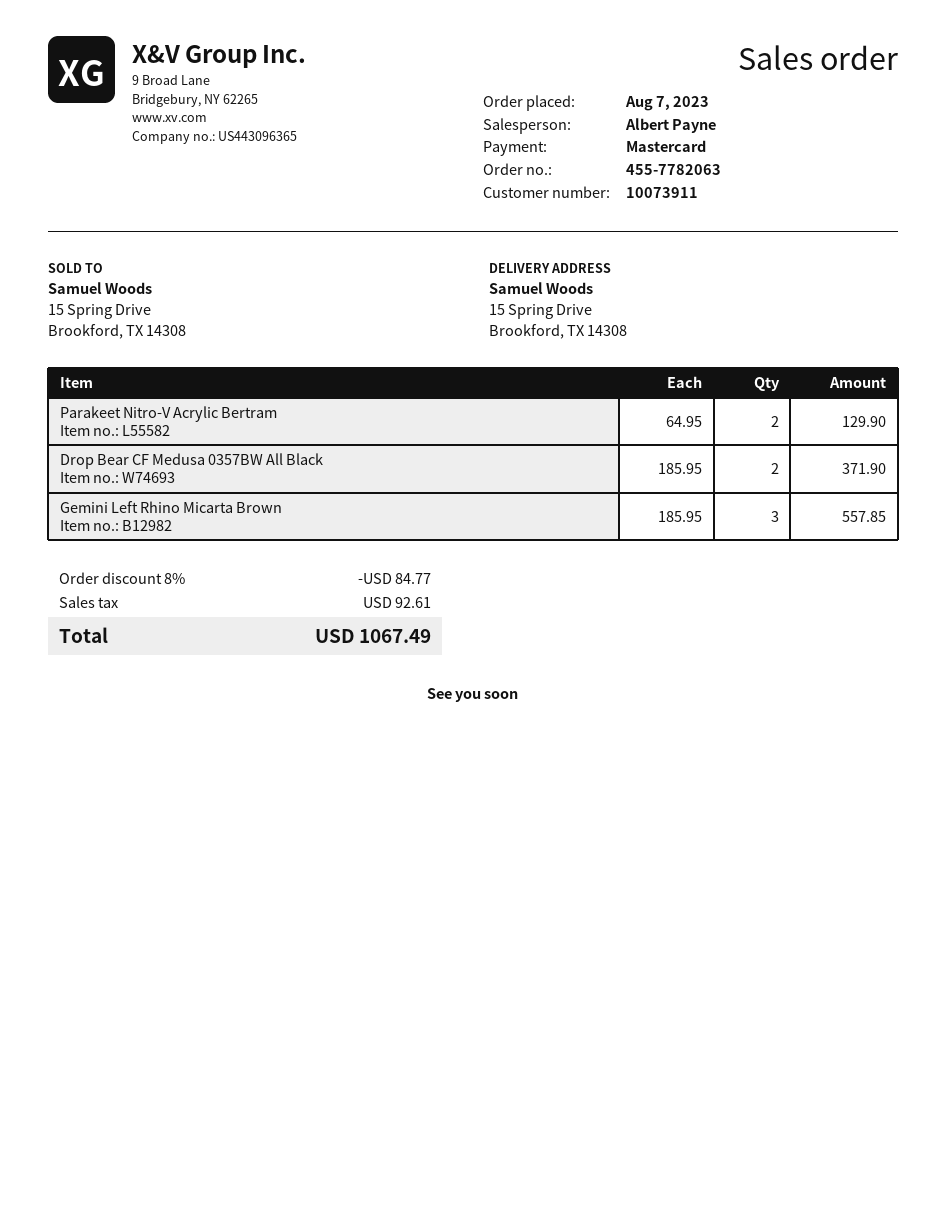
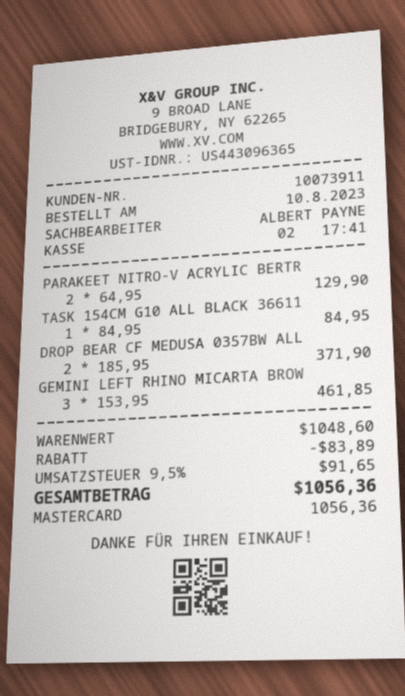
order date: 2023-08-07 -> 2023-08-10
Gemini Left Rhino Micarta Brown: 3 x 185.95 = 557.85 -> 3 x 153.95 = 461.85
TASK 154CM G10 ALL BLACK 36611: none -> 1 x 84.95 = 84.95
discount: 84.77 -> 83.89
tax: 92.61 -> 91.65
total: 1067.49 -> 1056.36

